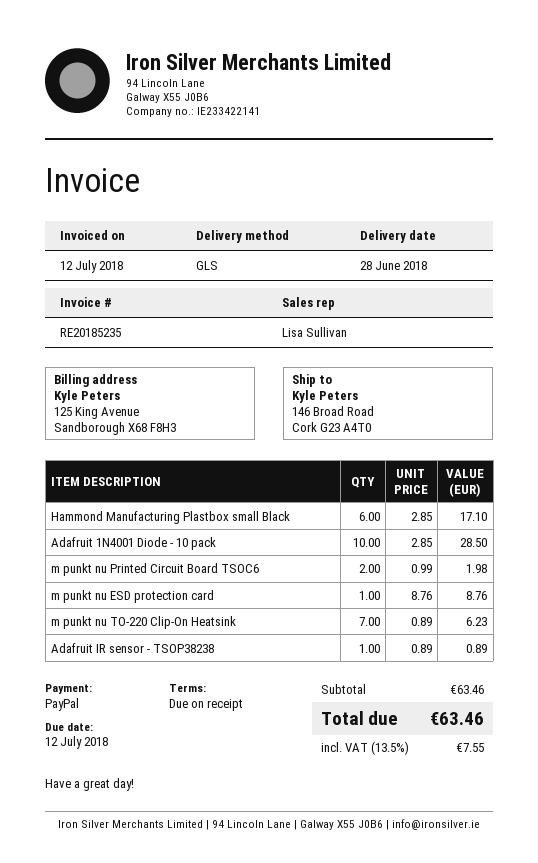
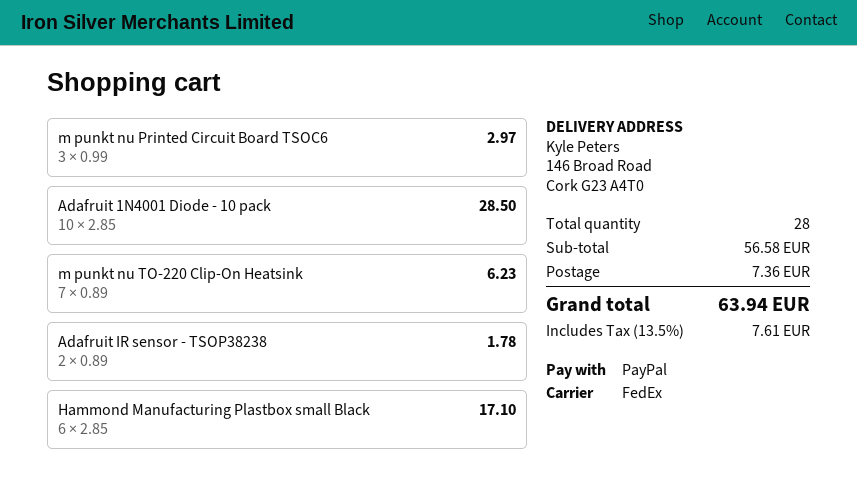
shipping method: GLS -> FedEx
m punkt nu Printed Circuit Board TSOC6: 2 x 0.99 = 1.98 -> 3 x 0.99 = 2.97
m punkt nu ESD protection card: 1 x 8.76 = 8.76 -> none
Adafruit IR sensor - TSOP38238: 1 x 0.89 = 0.89 -> 2 x 0.89 = 1.78
subtotal: 63.46 -> 56.58
shipping: none -> 7.36
tax: 13.5% = 7.55 -> 13.5% = 7.61
total: 63.46 -> 63.94

